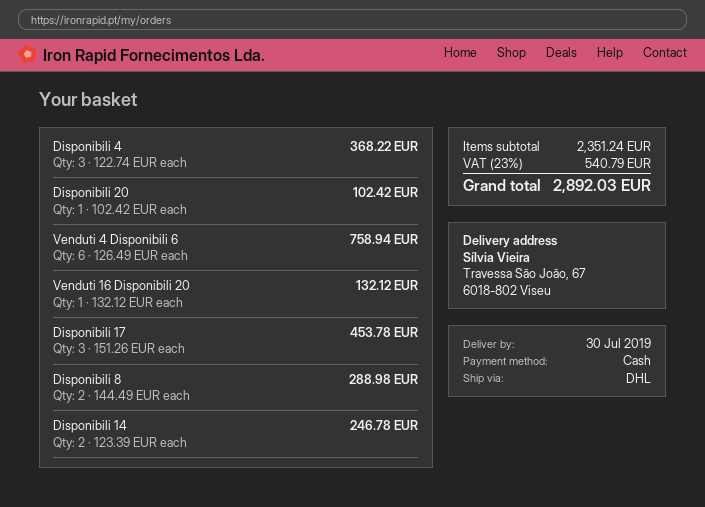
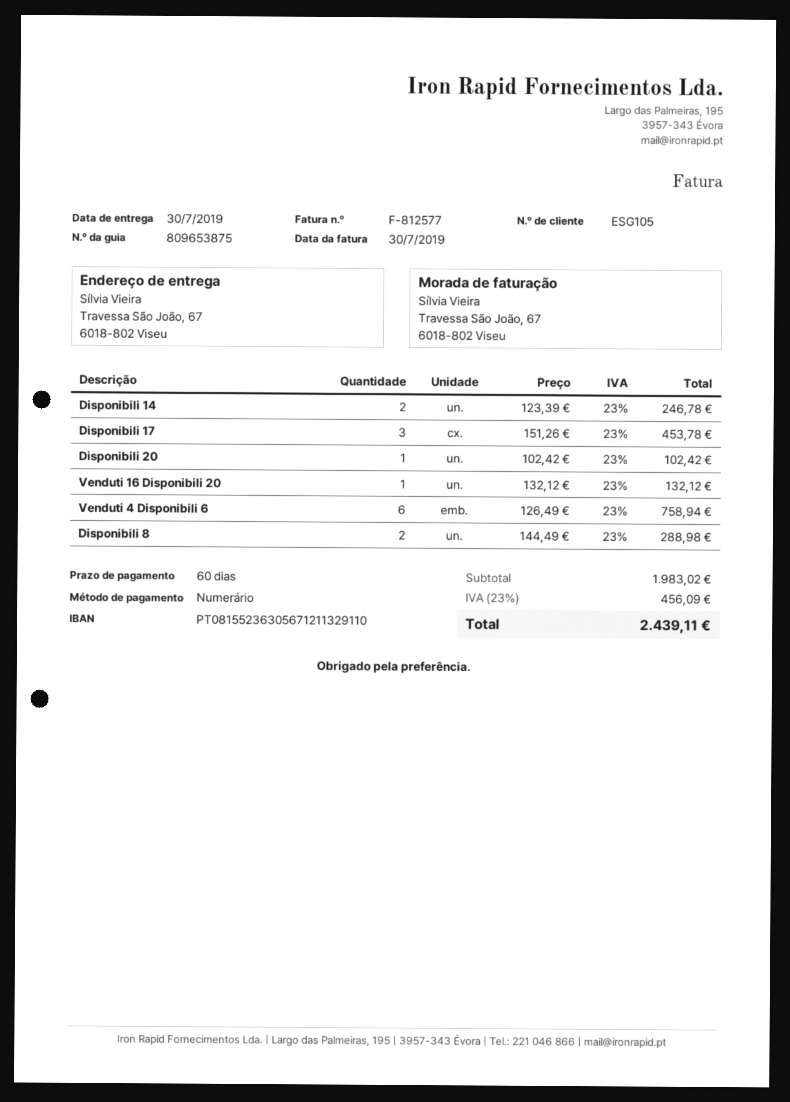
Disponibili 4: 3 x 122.74 = 368.22 -> none
subtotal: 2351.24 -> 1983.02
tax: 23% = 540.79 -> 23% = 456.09
total: 2892.03 -> 2439.11

